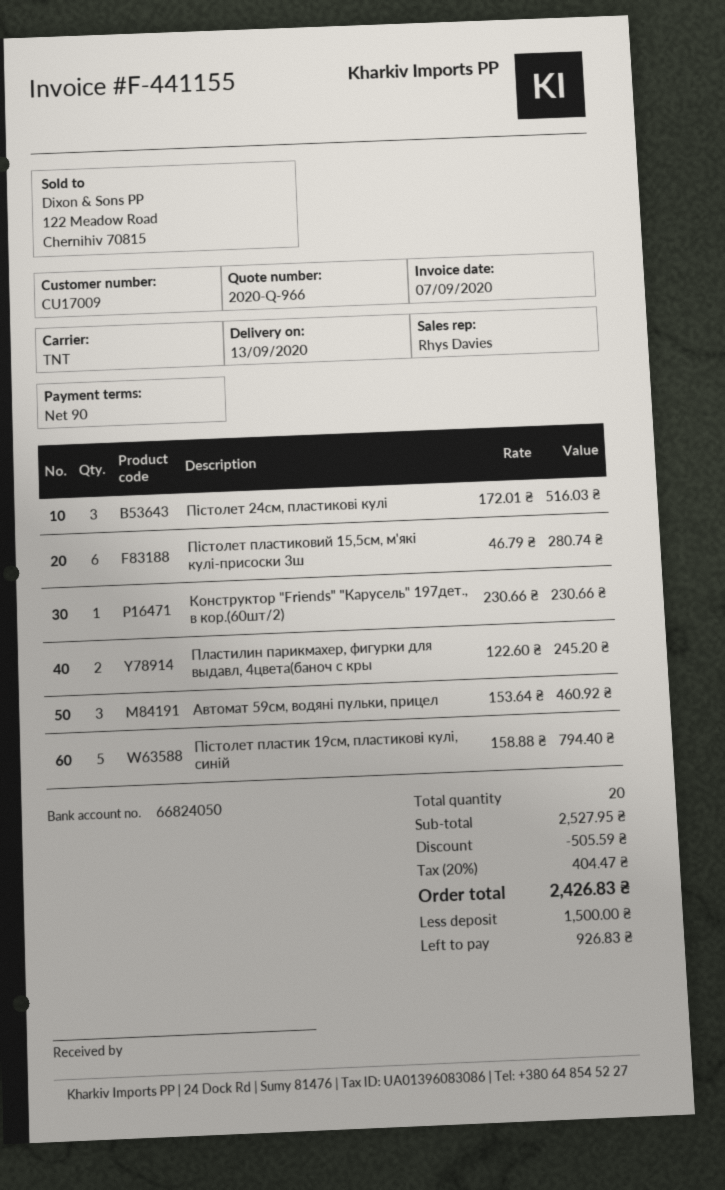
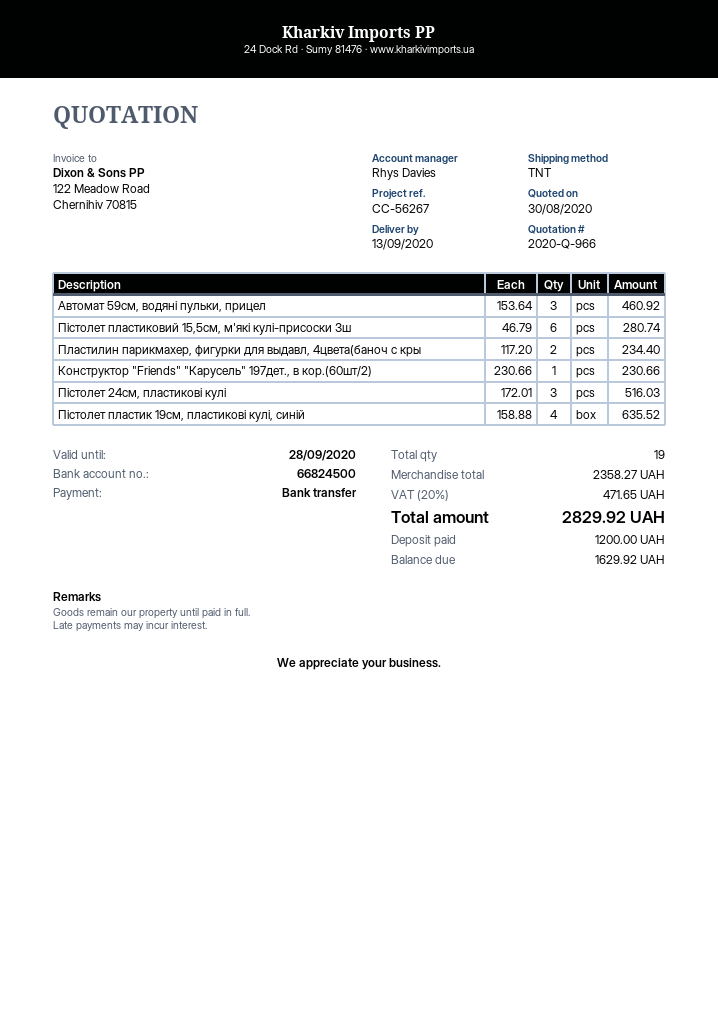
bank account: 66824050 -> 66824500
Пластилин парикмахер, фигурки для выдавл, 4цвета(баноч с кры: 2 x 122.60 = 245.20 -> 2 x 117.20 = 234.40
Пістолет пластик 19см, пластикові кулі, синій: 5 x 158.88 = 794.40 -> 4 x 158.88 = 635.52
total quantity: 20 -> 19
subtotal: 2527.95 -> 2358.27
discount: 505.59 -> none
tax: 20% = 404.47 -> 20% = 471.65
total: 2426.83 -> 2829.92
deposit: 1500.00 -> 1200.00
balance: 926.83 -> 1629.92

